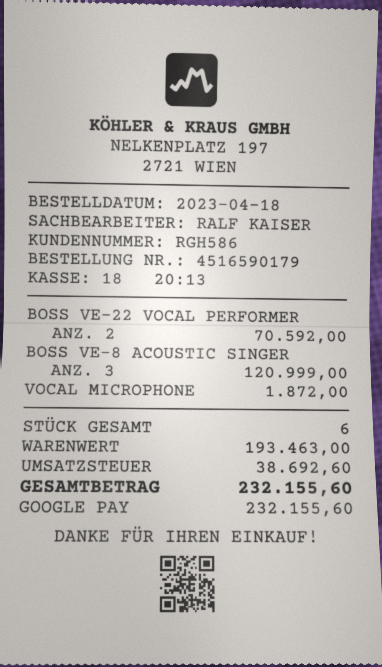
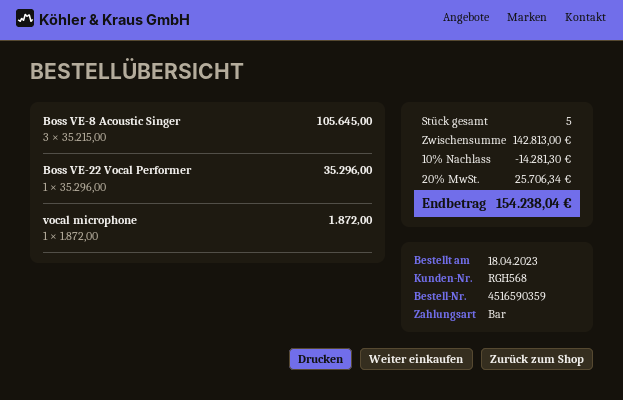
order number: 4516590179 -> 4516590359
customer number: RGH586 -> RGH568
payment method: Google Pay -> cash
BOSS VE-22 VOCAL PERFORMER: 2 for 70592.00 -> 1 for 35296.00
BOSS VE-8 ACOUSTIC SINGER: 3 for 120999.00 -> 3 for 105645.00
total quantity: 6 -> 5
subtotal: 193463.00 -> 142813.00
discount: none -> 10% = 14281.30
tax: 38692.60 -> 25706.34
total: 232155.60 -> 154238.04

